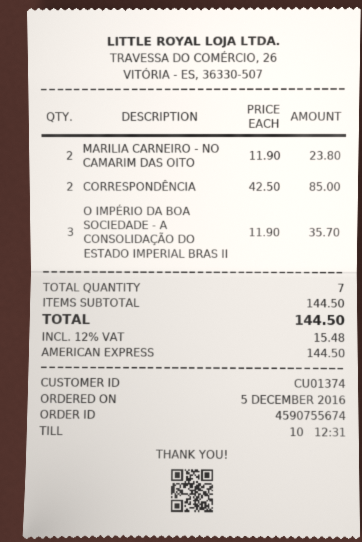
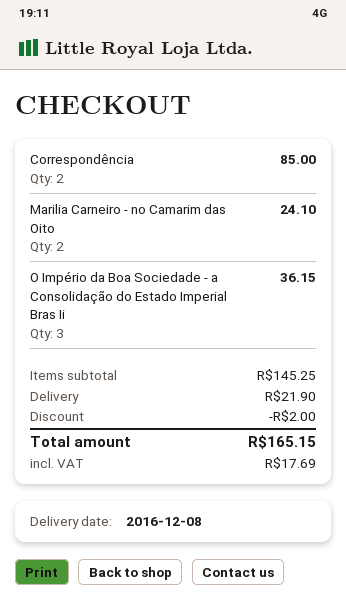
MARILIA CARNEIRO - NO CAMARIM DAS OITO: 2 for 23.80 -> 2 for 24.10
O IMPÉRIO DA BOA SOCIEDADE - A CONSOLIDAÇÃO DO ESTADO IMPERIAL BRAS II: 3 for 35.70 -> 3 for 36.15
subtotal: 144.50 -> 145.25
discount: none -> 2.00
shipping: none -> 21.90
tax: 15.48 -> 17.69
total: 144.50 -> 165.15

